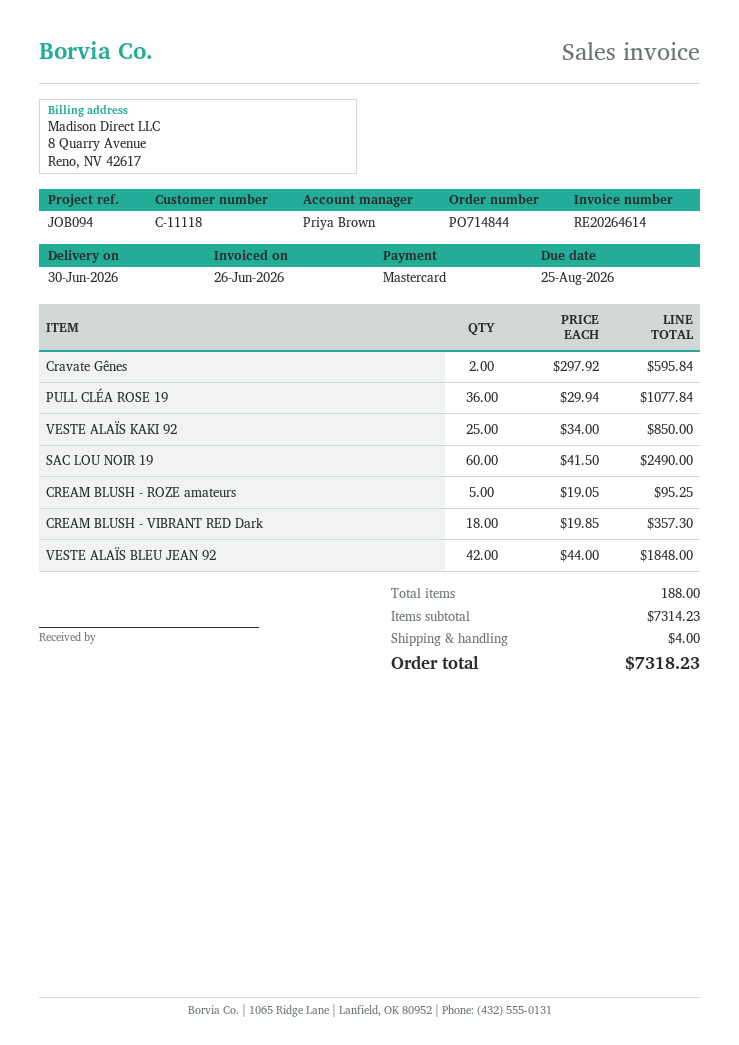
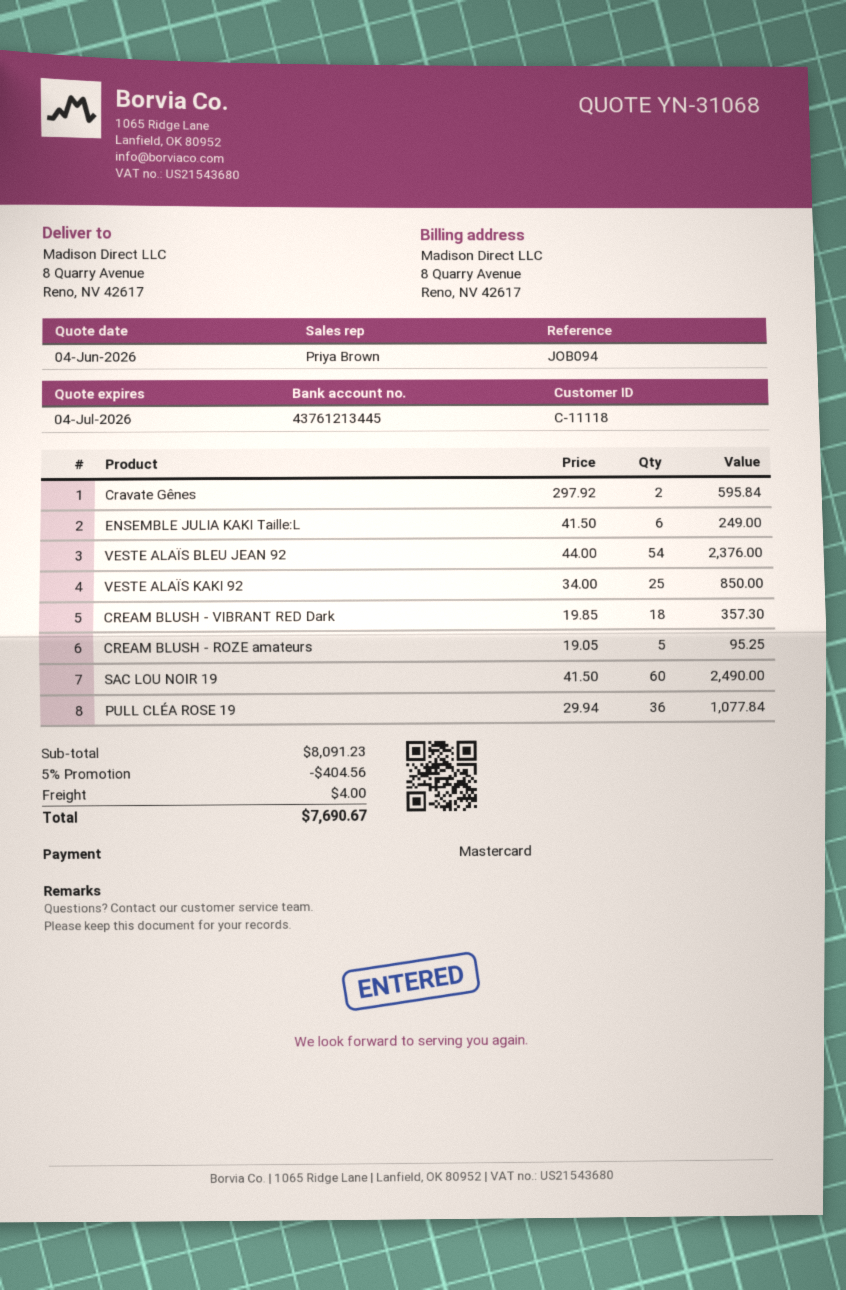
VESTE ALAÏS BLEU JEAN 92: 42 x 44.00 = 1848.00 -> 54 x 44.00 = 2376.00
ENSEMBLE JULIA KAKI Taille:L: none -> 6 x 41.50 = 249.00
subtotal: 7314.23 -> 8091.23
discount: none -> 5% = 404.56
total: 7318.23 -> 7690.67

